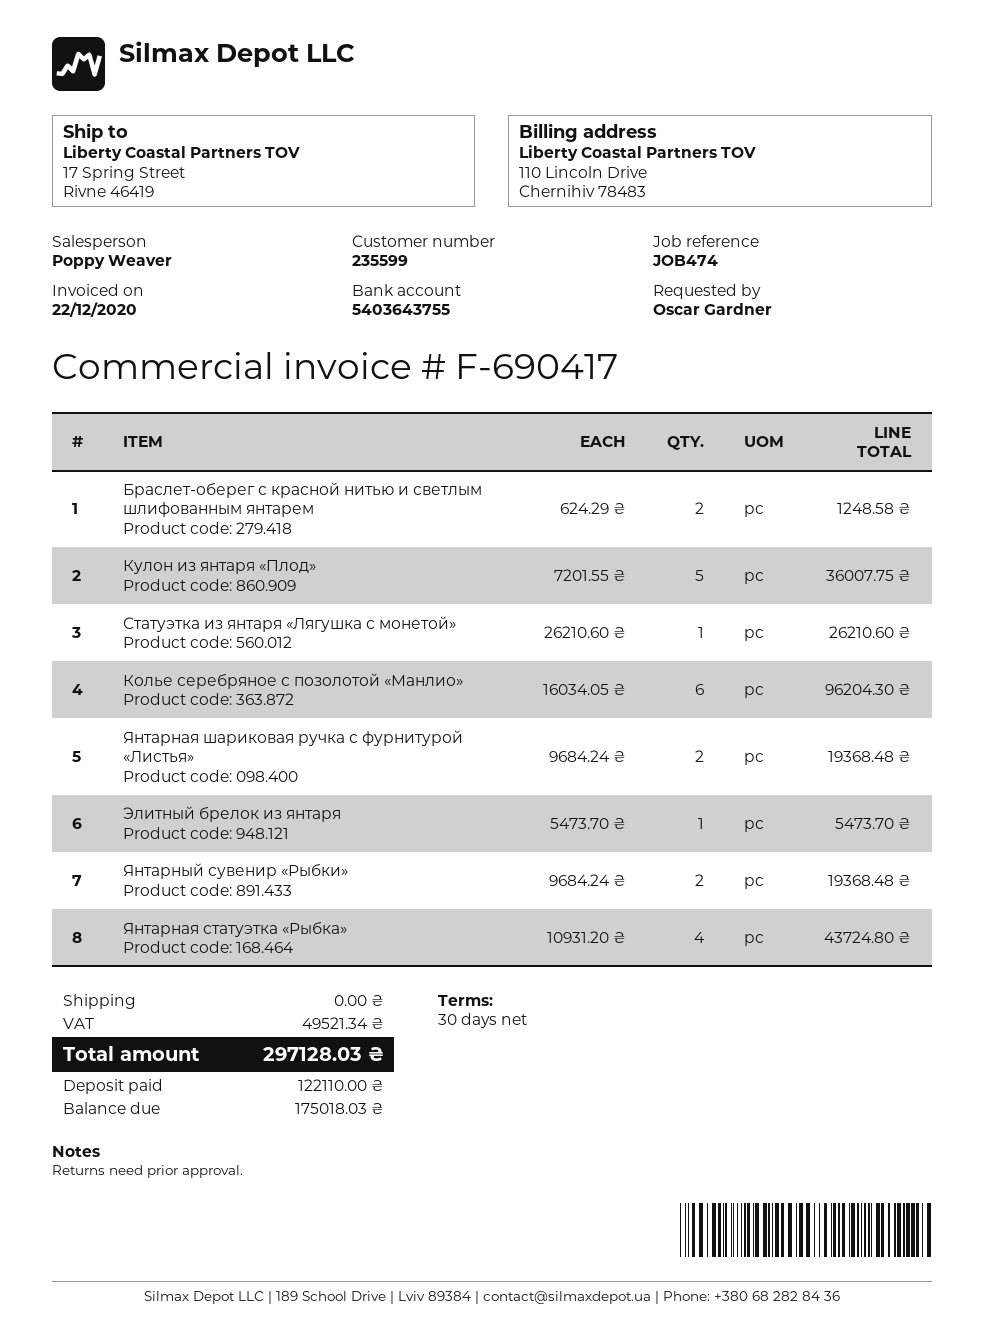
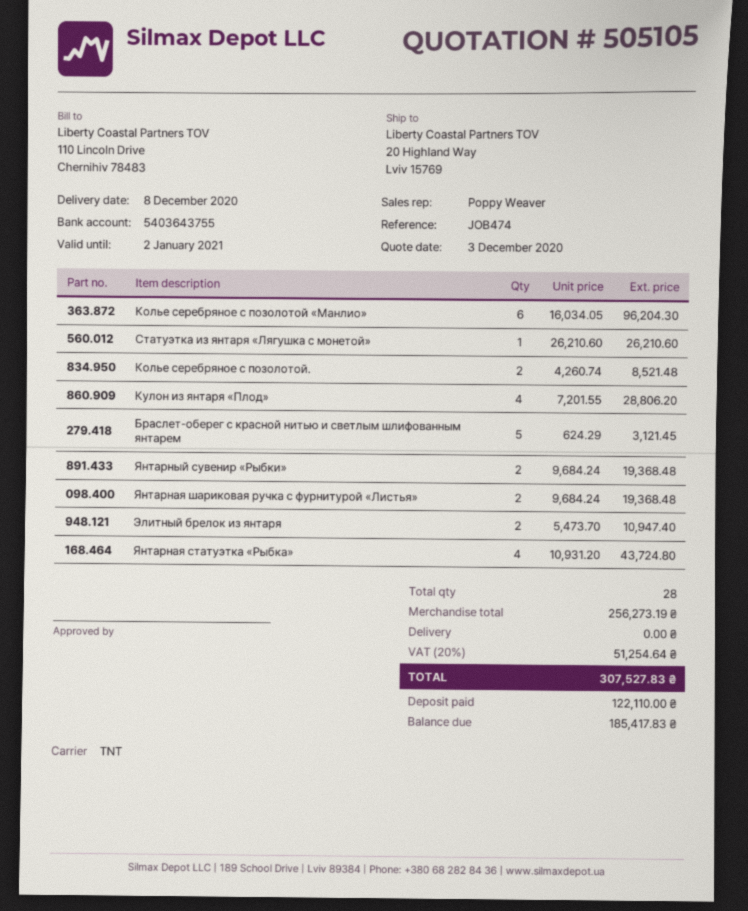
ship to: 17 Spring Street, Rivne 46419 -> 20 Highland Way, Lviv 15769
Браслет-оберег с красной нитью и светлым шлифованным янтарем: 2 x 624.29 = 1248.58 -> 5 x 624.29 = 3121.45
Кулон из янтаря «Плод»: 5 x 7201.55 = 36007.75 -> 4 x 7201.55 = 28806.20
Элитный брелок из янтаря: 1 x 5473.70 = 5473.70 -> 2 x 5473.70 = 10947.40
Колье серебряное с позолотой.: none -> 2 x 4260.74 = 8521.48
tax: 49521.34 -> 51254.64
total: 297128.03 -> 307527.83
balance: 175018.03 -> 185417.83

